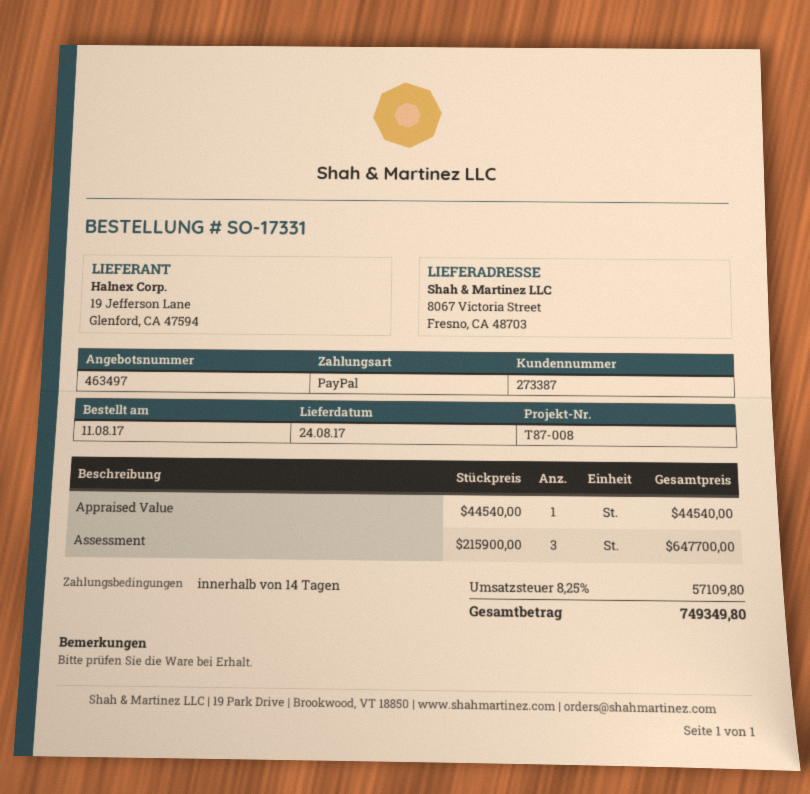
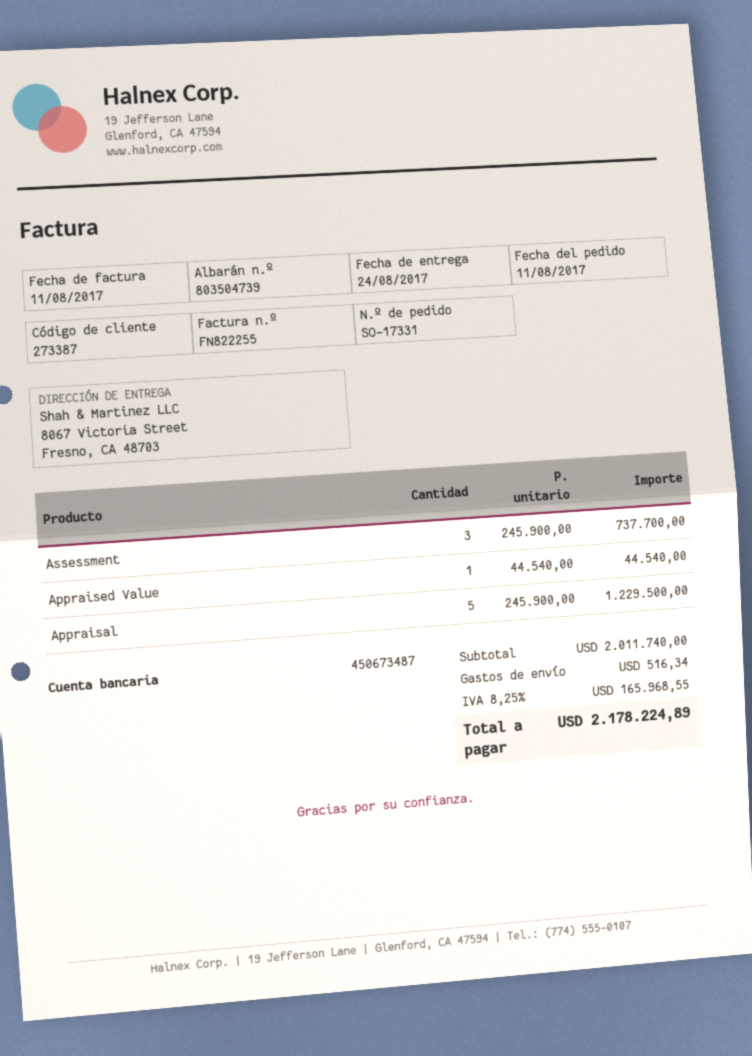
Assessment: 3 x 215900.00 = 647700.00 -> 3 x 245900.00 = 737700.00
Appraisal: none -> 5 x 245900.00 = 1229500.00
shipping: none -> 516.34
tax: 8.25% = 57109.80 -> 8.25% = 165968.55
total: 749349.80 -> 2178224.89

